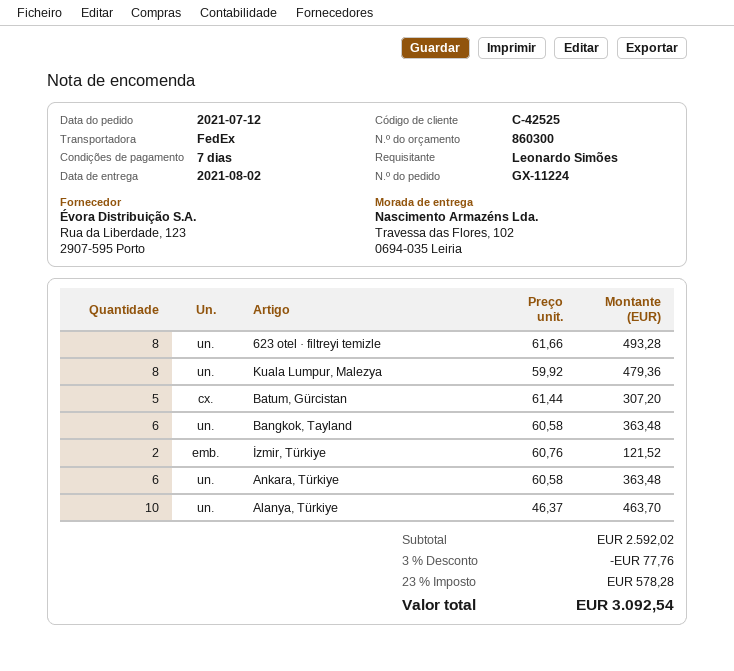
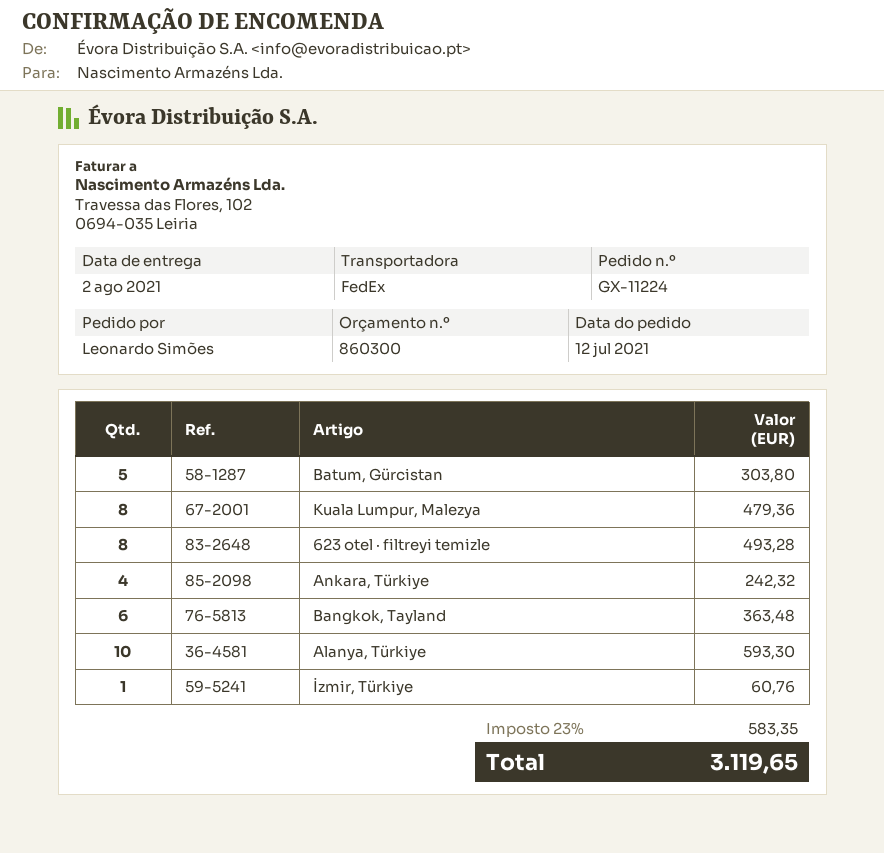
Batum, Gürcistan: 5 for 307.20 -> 5 for 303.80
İzmir, Türkiye: 2 for 121.52 -> 1 for 60.76
Ankara, Türkiye: 6 for 363.48 -> 4 for 242.32
Alanya, Türkiye: 10 for 463.70 -> 10 for 593.30
discount: 3% = 77.76 -> none
tax: 23% = 578.28 -> 23% = 583.35
total: 3092.54 -> 3119.65

